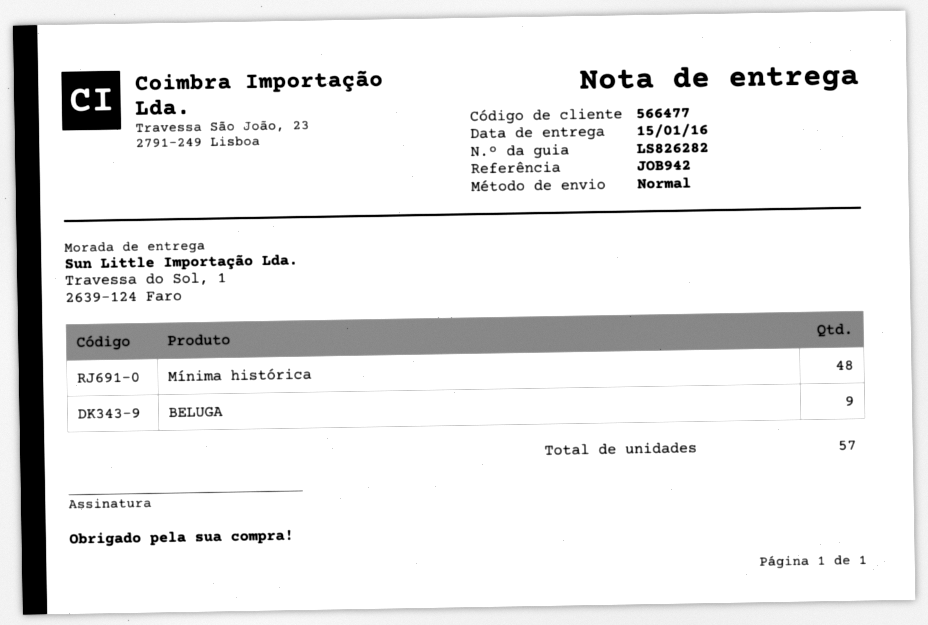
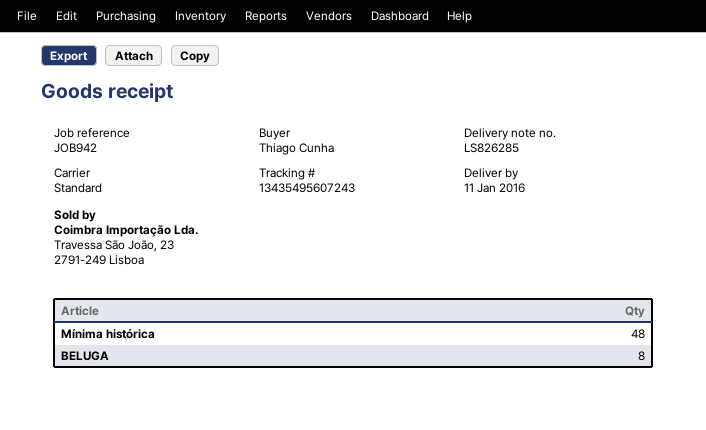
delivery note number: LS826282 -> LS826285
delivery date: 2016-01-15 -> 2016-01-11
BELUGA: 9 -> 8

